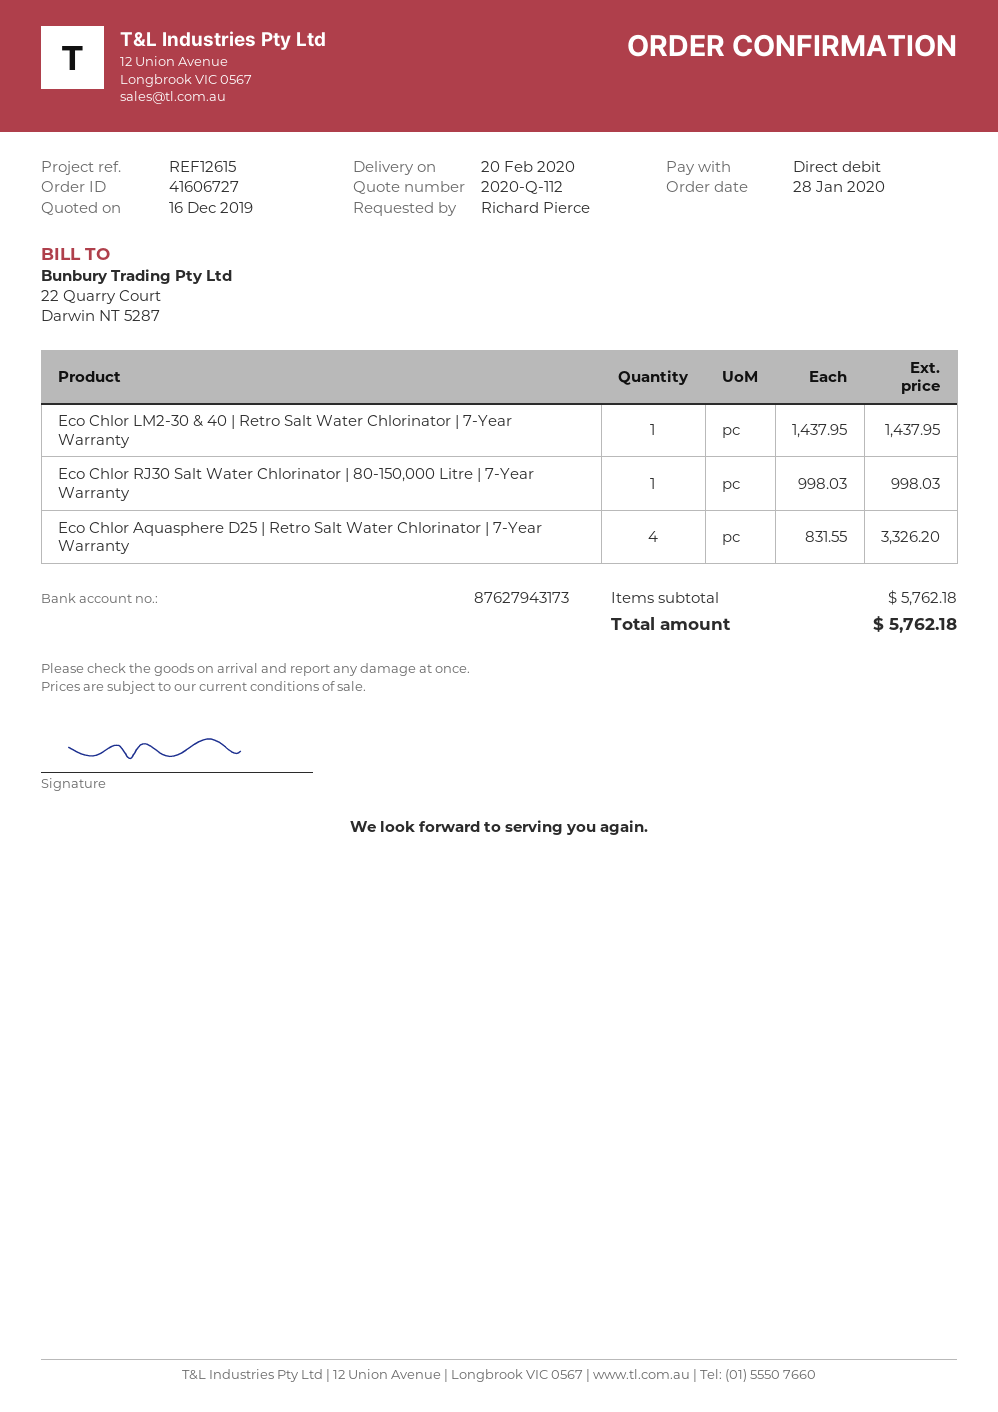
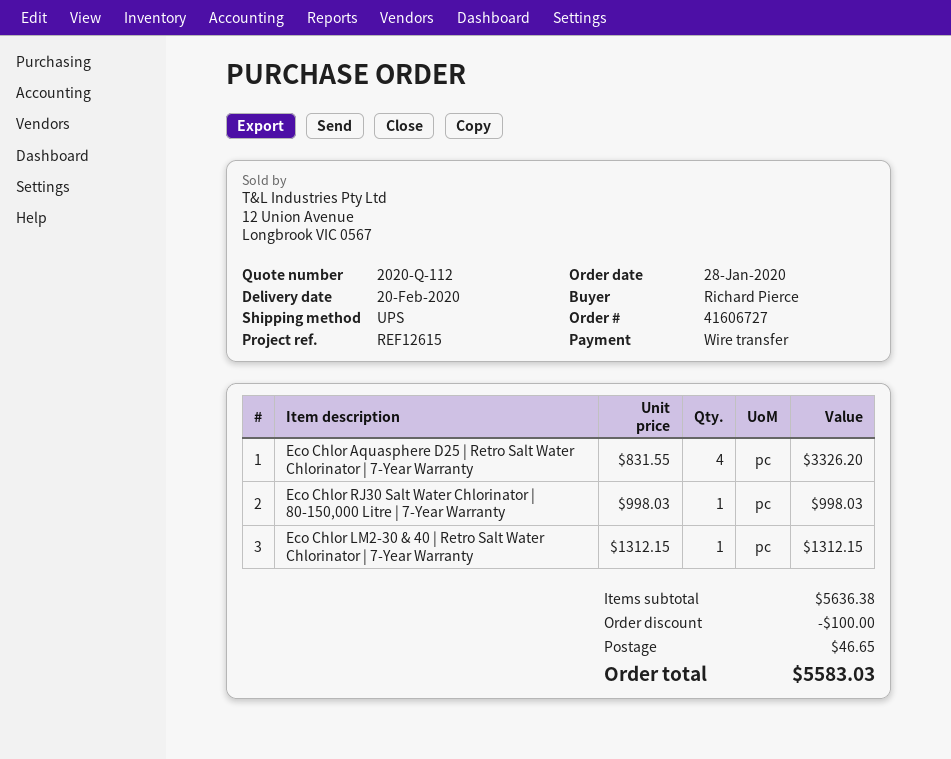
payment method: direct debit -> bank transfer
Eco Chlor LM2-30 & 40 | Retro Salt Water Chlorinator | 7-Year Warranty: 1 x 1437.95 = 1437.95 -> 1 x 1312.15 = 1312.15
subtotal: 5762.18 -> 5636.38
discount: none -> 100.00
shipping: none -> 46.65
total: 5762.18 -> 5583.03

